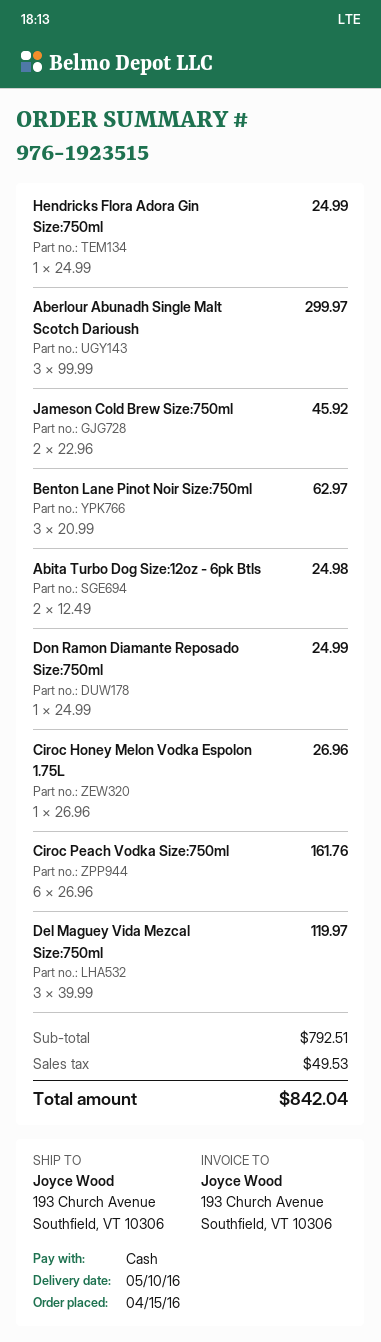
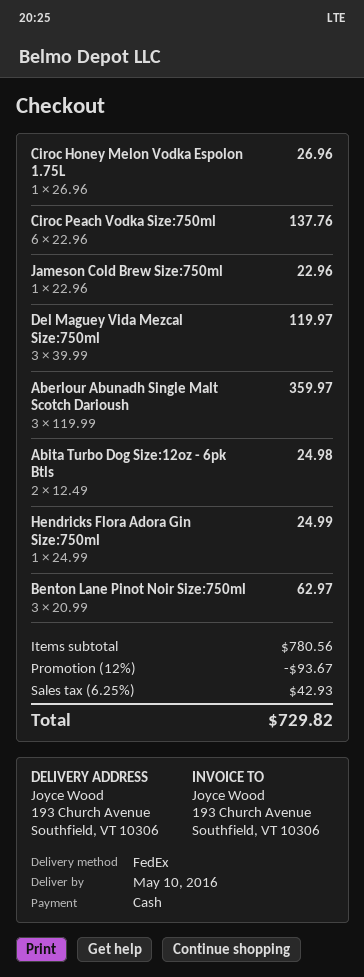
Aberlour Abunadh Single Malt Scotch Darioush: 3 x 99.99 = 299.97 -> 3 x 119.99 = 359.97
Jameson Cold Brew Size:750ml: 2 x 22.96 = 45.92 -> 1 x 22.96 = 22.96
Don Ramon Diamante Reposado Size:750ml: 1 x 24.99 = 24.99 -> none
Ciroc Peach Vodka Size:750ml: 6 x 26.96 = 161.76 -> 6 x 22.96 = 137.76
subtotal: 792.51 -> 780.56
discount: none -> 12% = 93.67
tax: 49.53 -> 42.93
total: 842.04 -> 729.82

